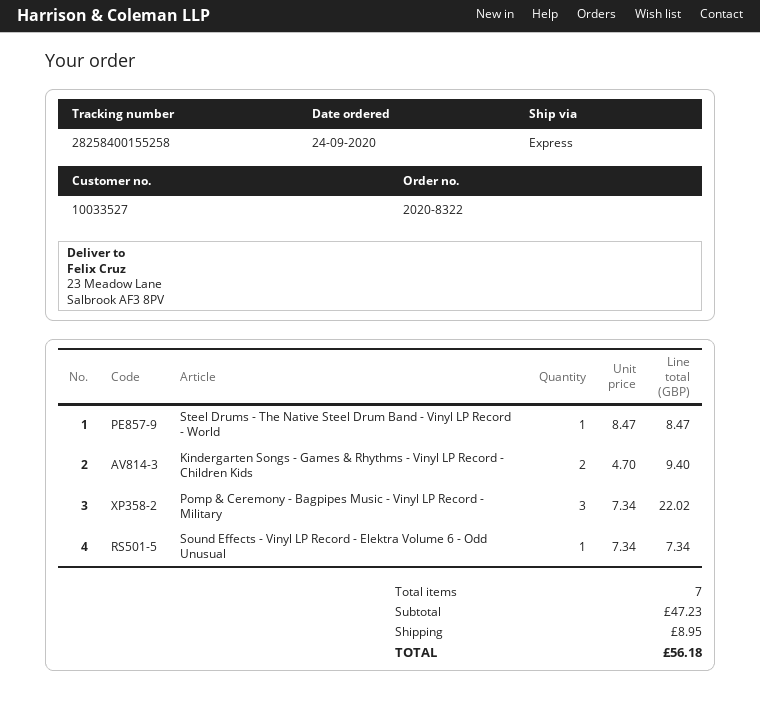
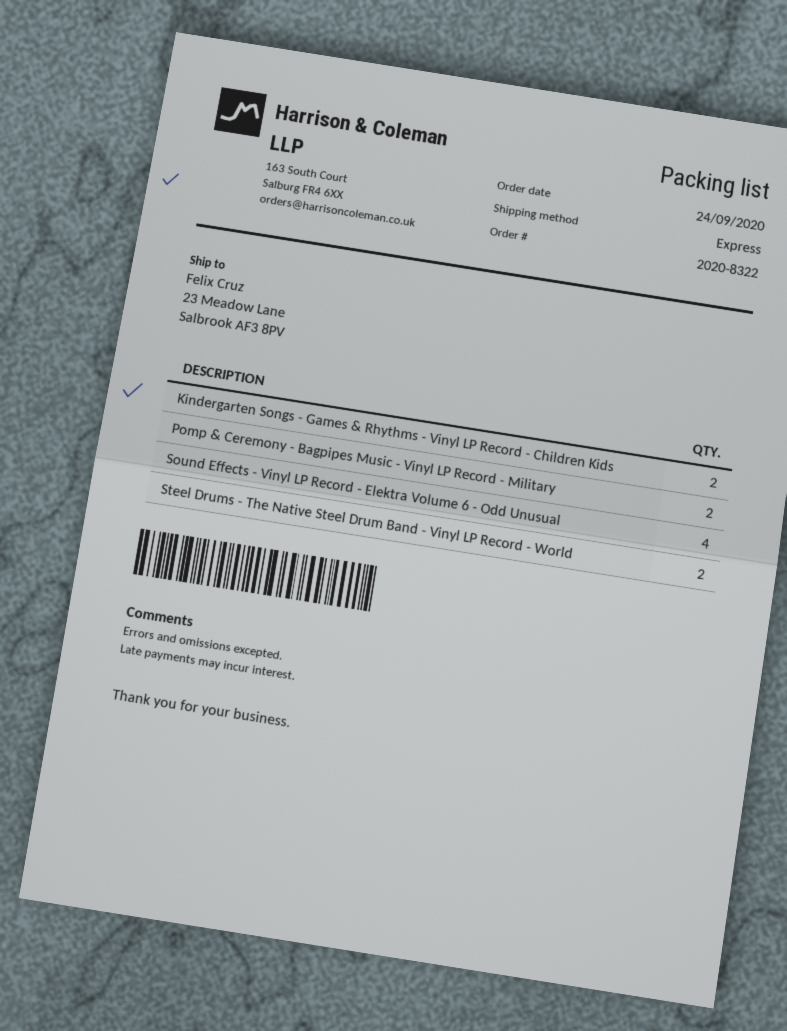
Steel Drums - The Native Steel Drum Band - Vinyl LP Record - World: 1 -> 2
Pomp & Ceremony - Bagpipes Music - Vinyl LP Record - Military: 3 -> 2
Sound Effects - Vinyl LP Record - Elektra Volume 6 - Odd Unusual: 1 -> 4

